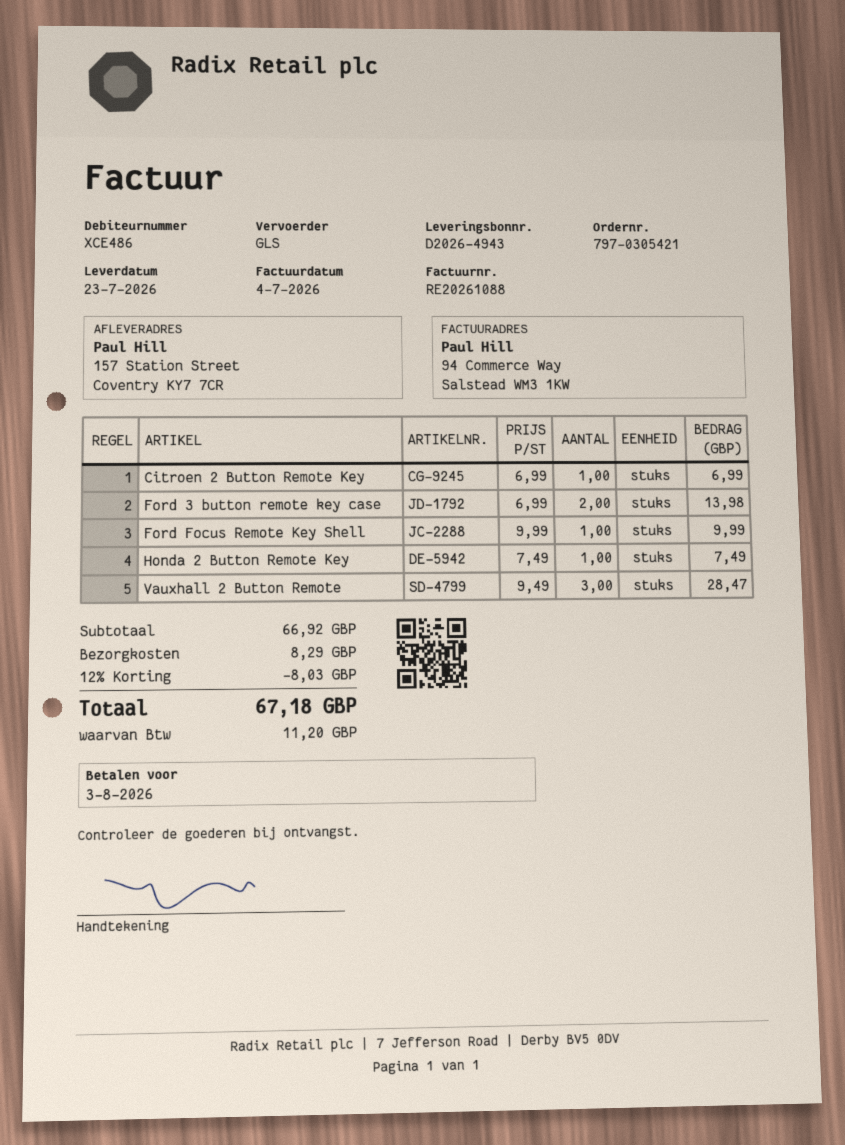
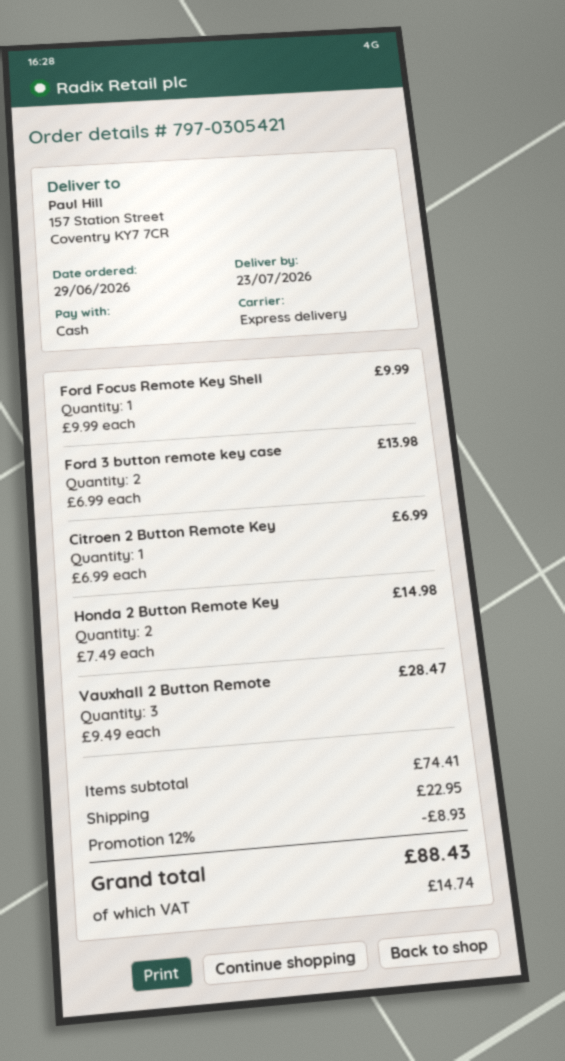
shipping method: GLS -> express
Honda 2 Button Remote Key: 1 x 7.49 = 7.49 -> 2 x 7.49 = 14.98
subtotal: 66.92 -> 74.41
discount: 12% = 8.03 -> 12% = 8.93
shipping: 8.29 -> 22.95
tax: 11.20 -> 14.74
total: 67.18 -> 88.43

